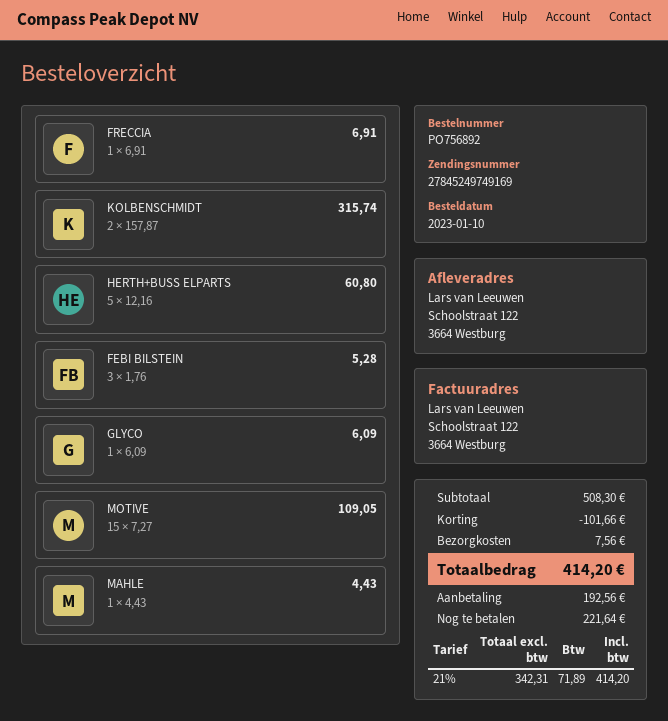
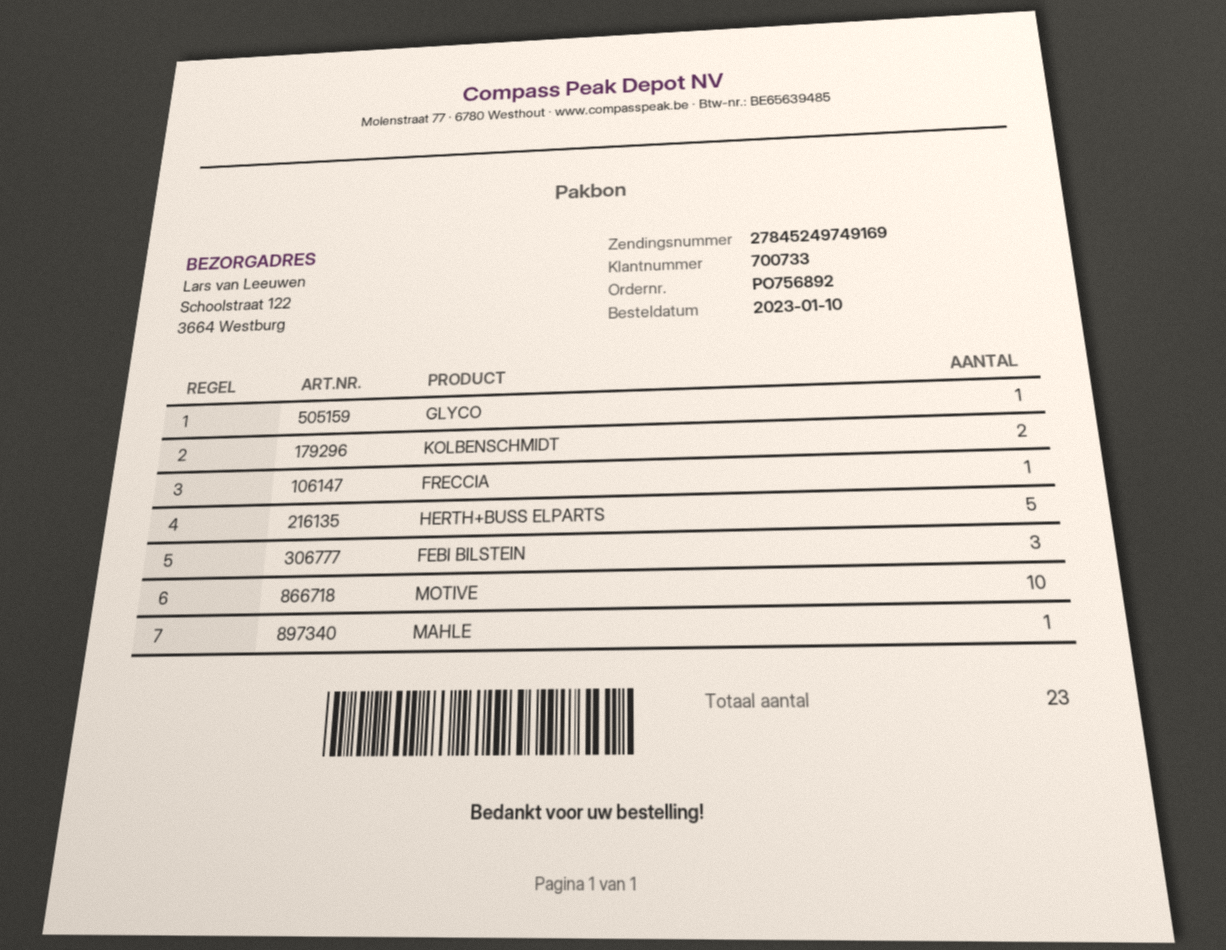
MOTIVE: 15 -> 10

